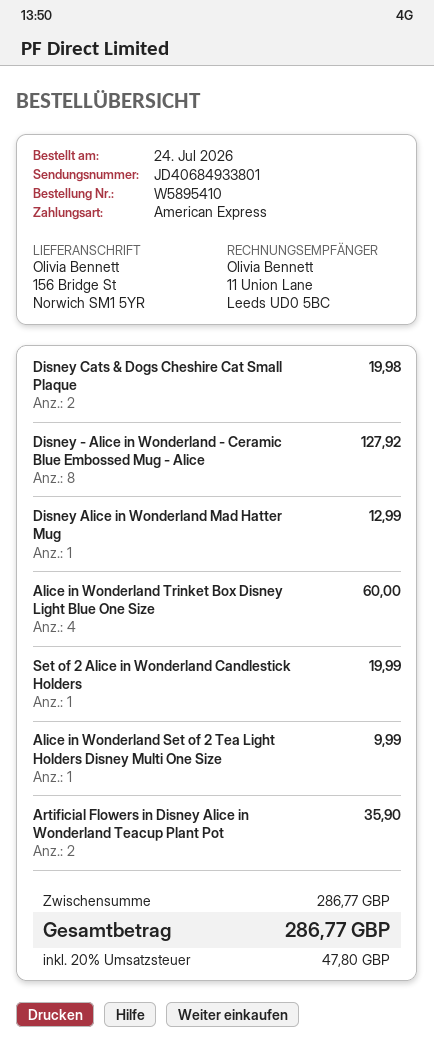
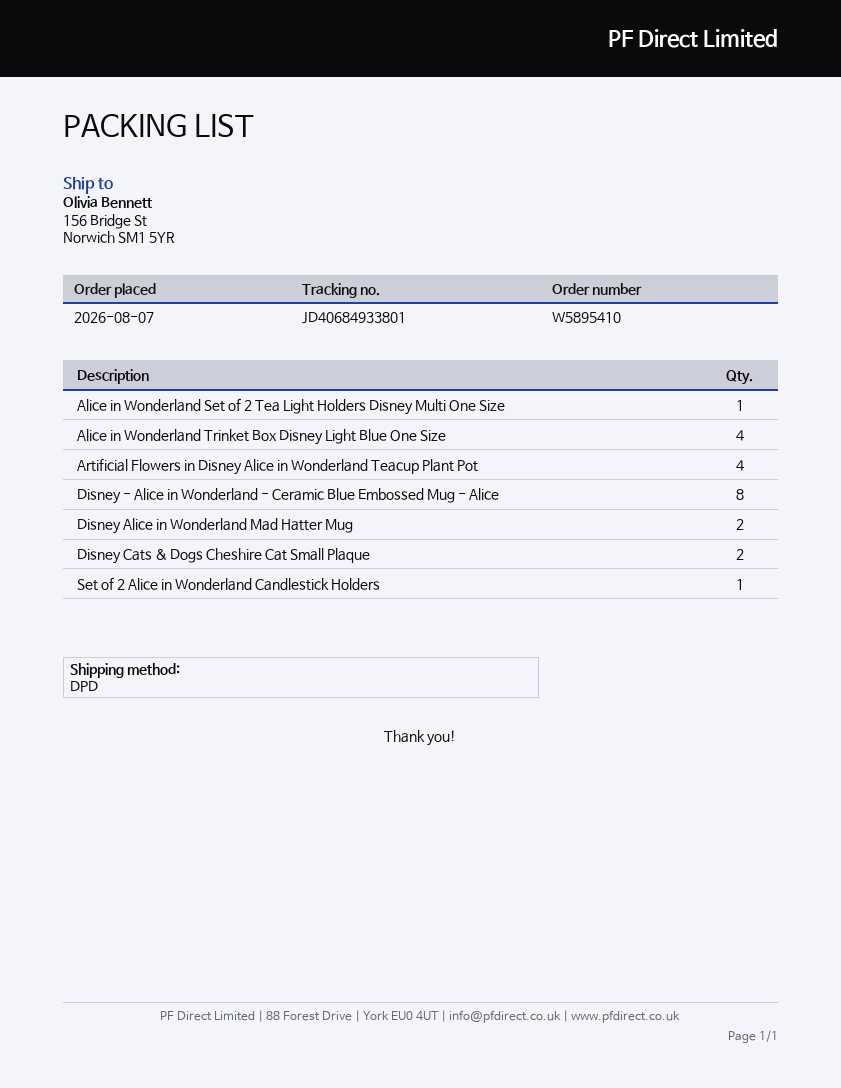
order date: 2026-07-24 -> 2026-08-07
Disney Alice in Wonderland Mad Hatter Mug: 1 -> 2
Artificial Flowers in Disney Alice in Wonderland Teacup Plant Pot: 2 -> 4

